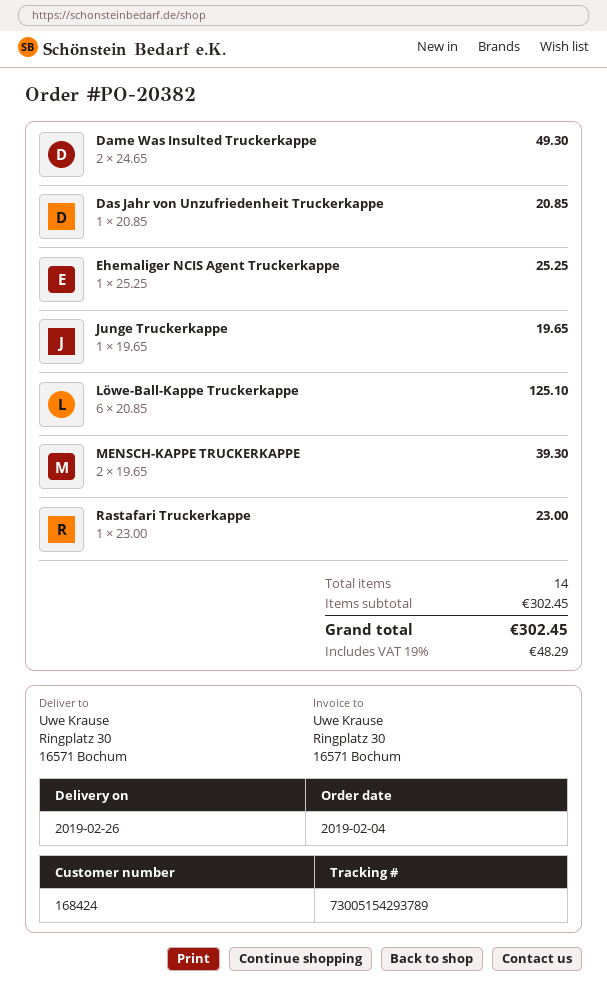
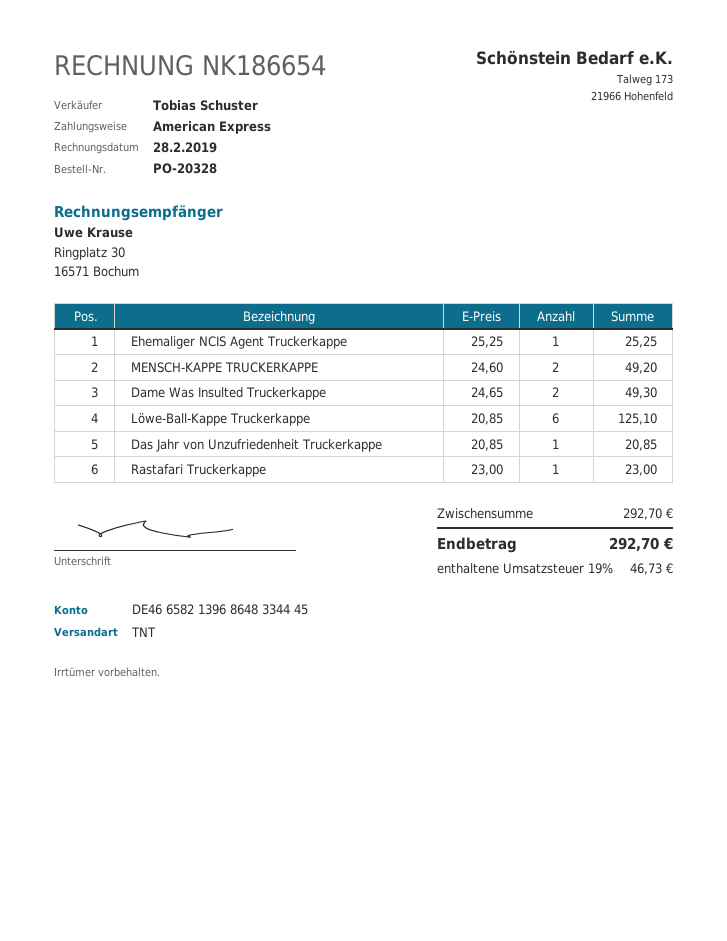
order number: PO-20382 -> PO-20328
Junge Truckerkappe: 1 x 19.65 = 19.65 -> none
MENSCH-KAPPE TRUCKERKAPPE: 2 x 19.65 = 39.30 -> 2 x 24.60 = 49.20
subtotal: 302.45 -> 292.70
tax: 19% = 48.29 -> 19% = 46.73
total: 302.45 -> 292.70

